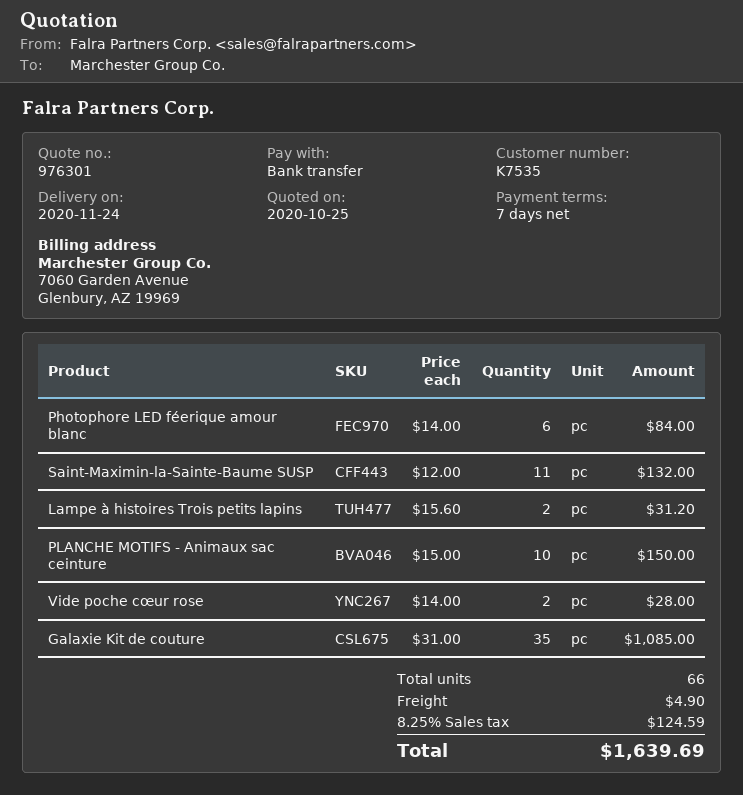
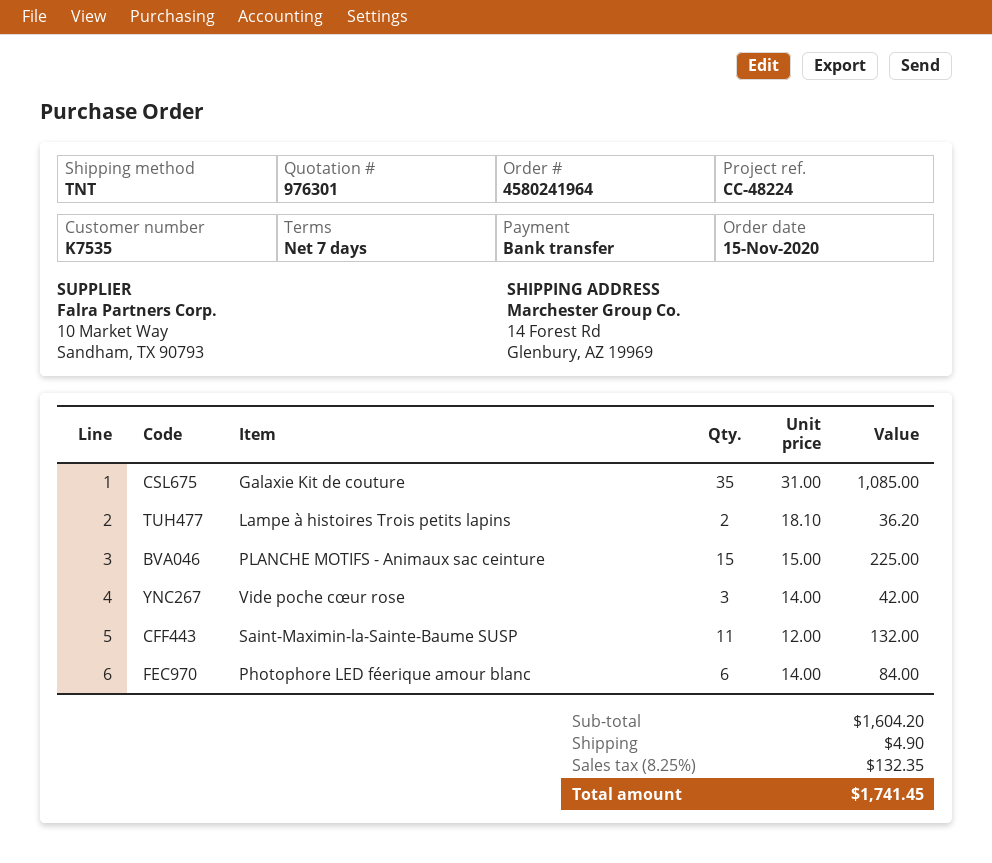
Lampe à histoires Trois petits lapins: 2 x 15.60 = 31.20 -> 2 x 18.10 = 36.20
PLANCHE MOTIFS - Animaux sac ceinture: 10 x 15.00 = 150.00 -> 15 x 15.00 = 225.00
Vide poche cœur rose: 2 x 14.00 = 28.00 -> 3 x 14.00 = 42.00
tax: 8.25% = 124.59 -> 8.25% = 132.35
total: 1639.69 -> 1741.45

